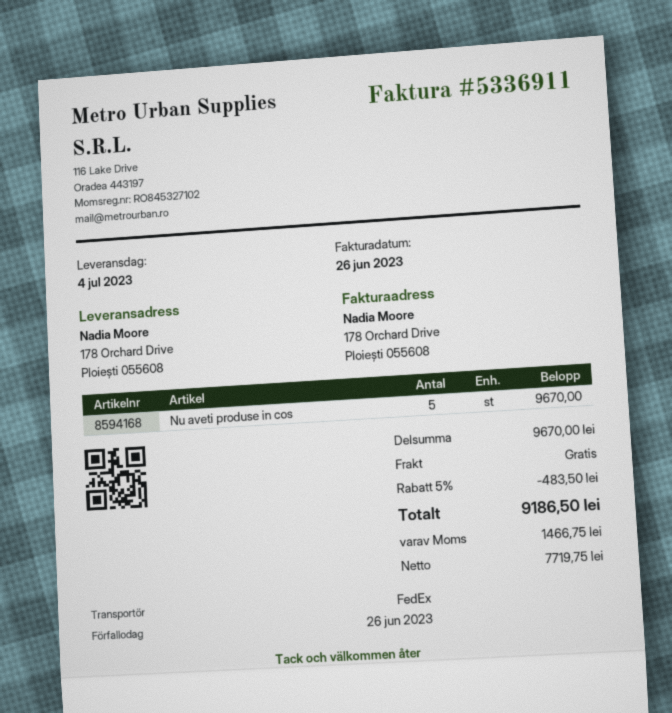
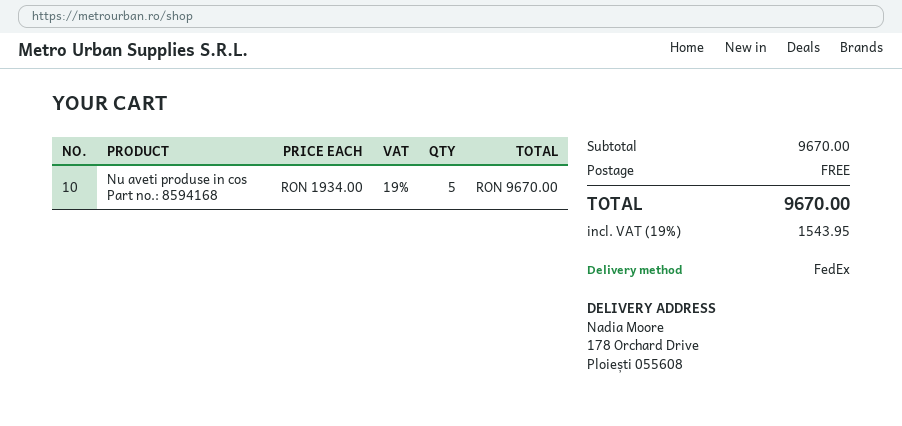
discount: 5% = 483.50 -> none
tax: 1466.75 -> 1543.95
total: 9186.50 -> 9670.00

